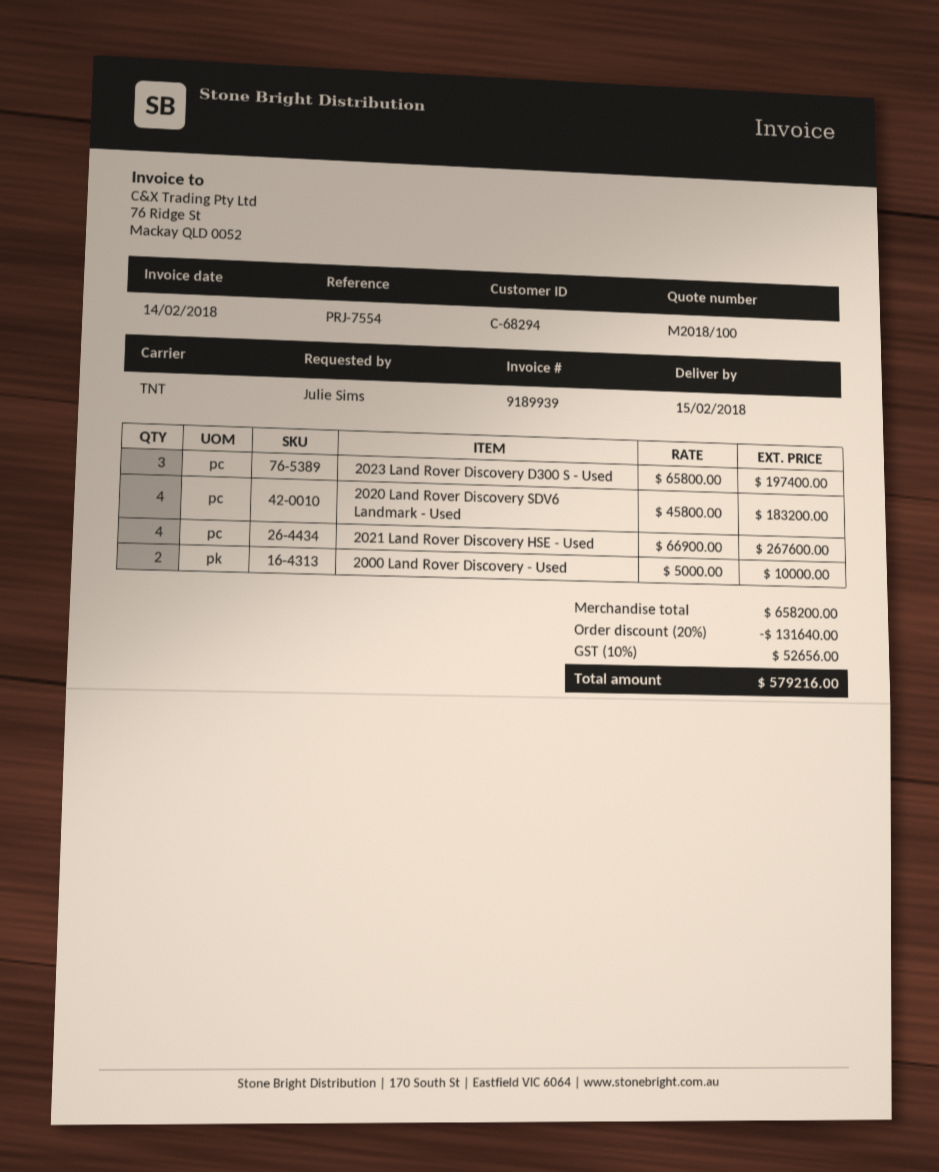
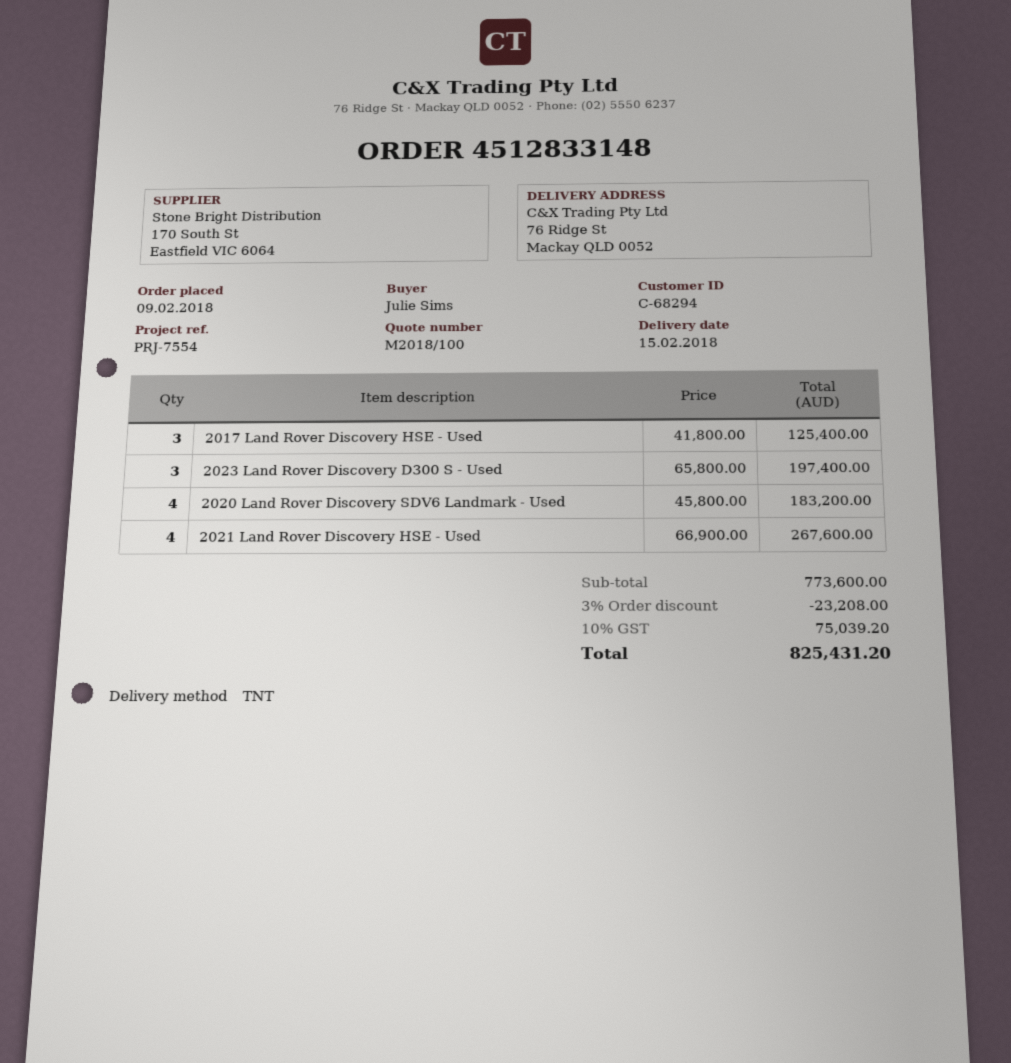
2000 Land Rover Discovery - Used: 2 x 5000.00 = 10000.00 -> none
2017 Land Rover Discovery HSE - Used: none -> 3 x 41800.00 = 125400.00
subtotal: 658200.00 -> 773600.00
discount: 20% = 131640.00 -> 3% = 23208.00
tax: 10% = 52656.00 -> 10% = 75039.20
total: 579216.00 -> 825431.20

